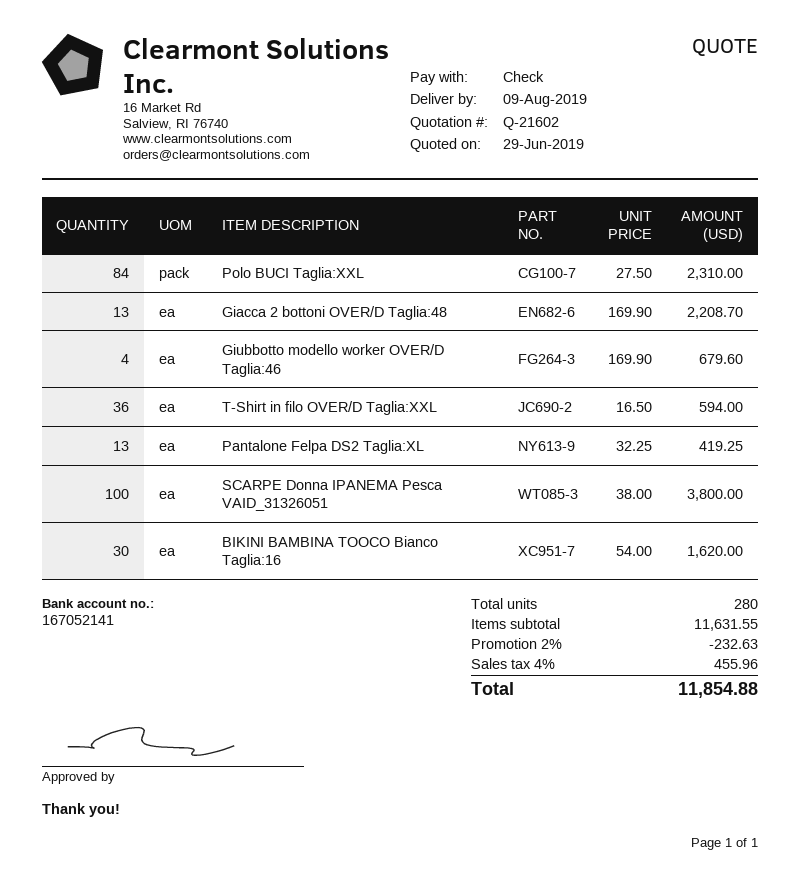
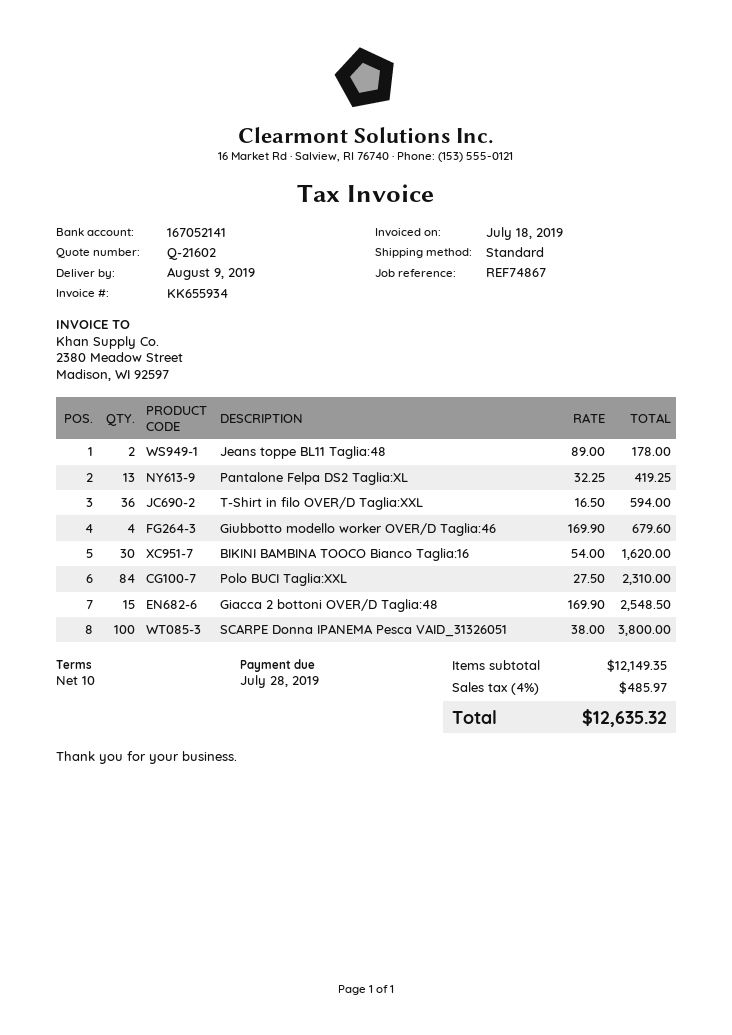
Giacca 2 bottoni OVER/D Taglia:48: 13 x 169.90 = 2208.70 -> 15 x 169.90 = 2548.50
Jeans toppe BL11 Taglia:48: none -> 2 x 89.00 = 178.00
subtotal: 11631.55 -> 12149.35
discount: 2% = 232.63 -> none
tax: 4% = 455.96 -> 4% = 485.97
total: 11854.88 -> 12635.32

